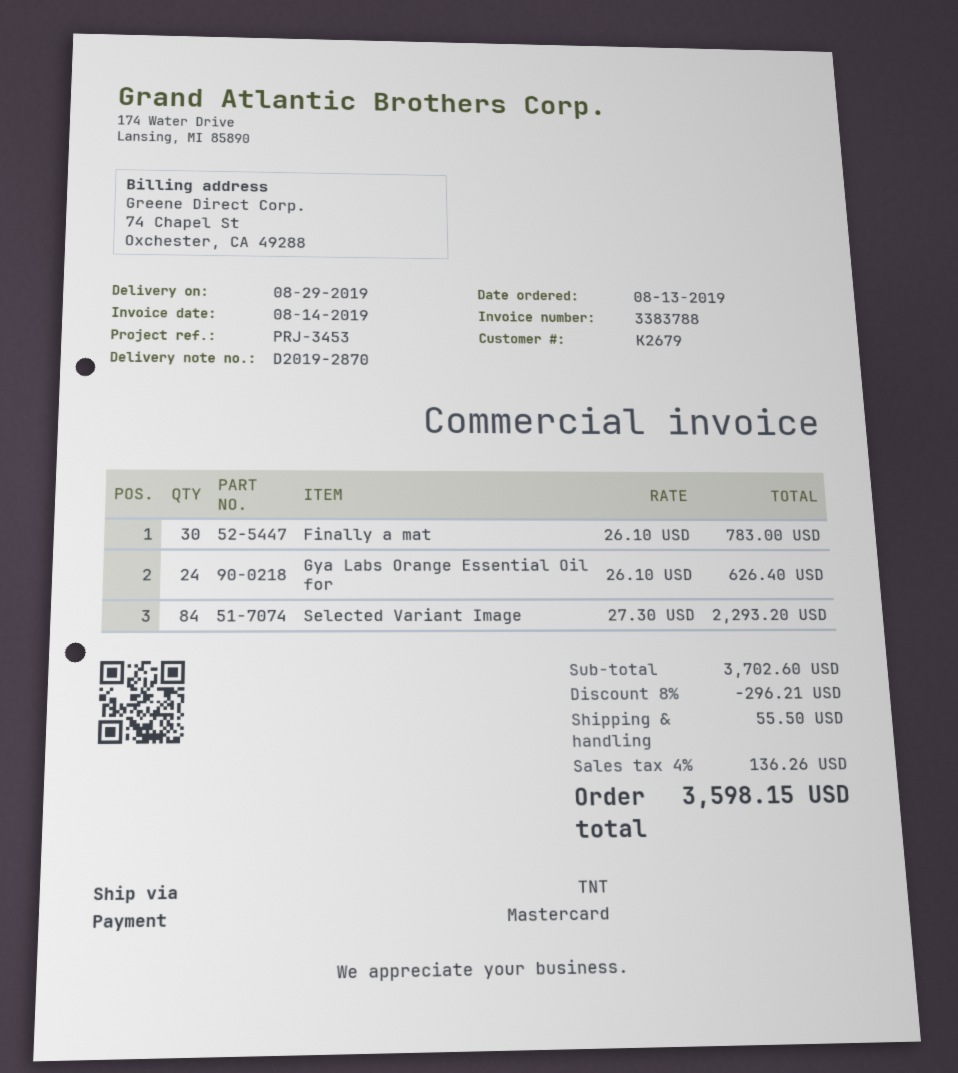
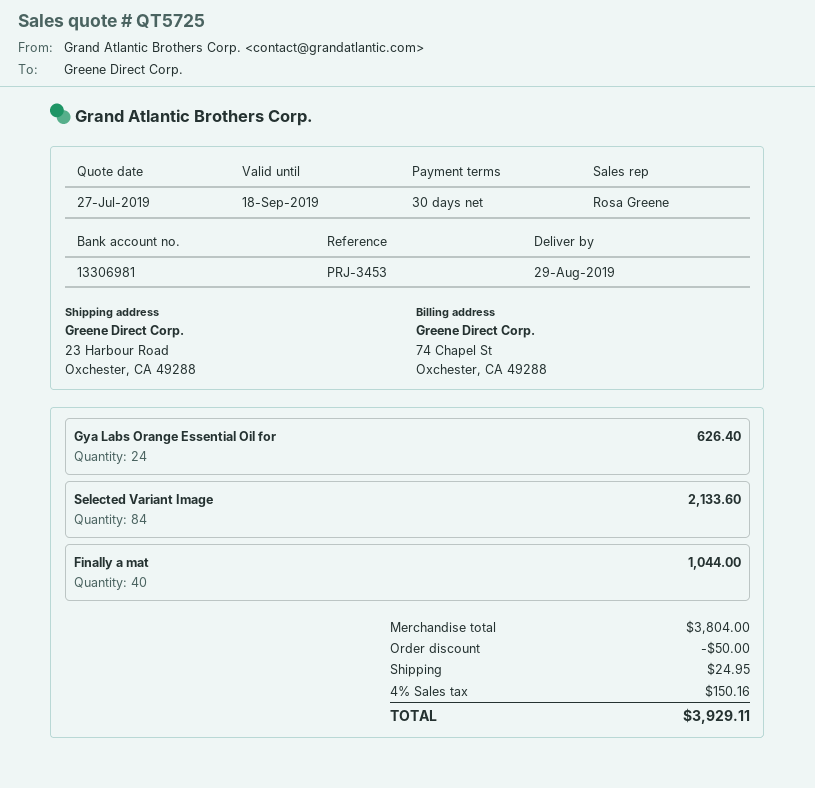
Finally a mat: 30 for 783.00 -> 40 for 1044.00
Selected Variant Image: 84 for 2293.20 -> 84 for 2133.60
subtotal: 3702.60 -> 3804.00
discount: 296.21 -> 50.00
shipping: 55.50 -> 24.95
tax: 4% = 136.26 -> 4% = 150.16
total: 3598.15 -> 3929.11

